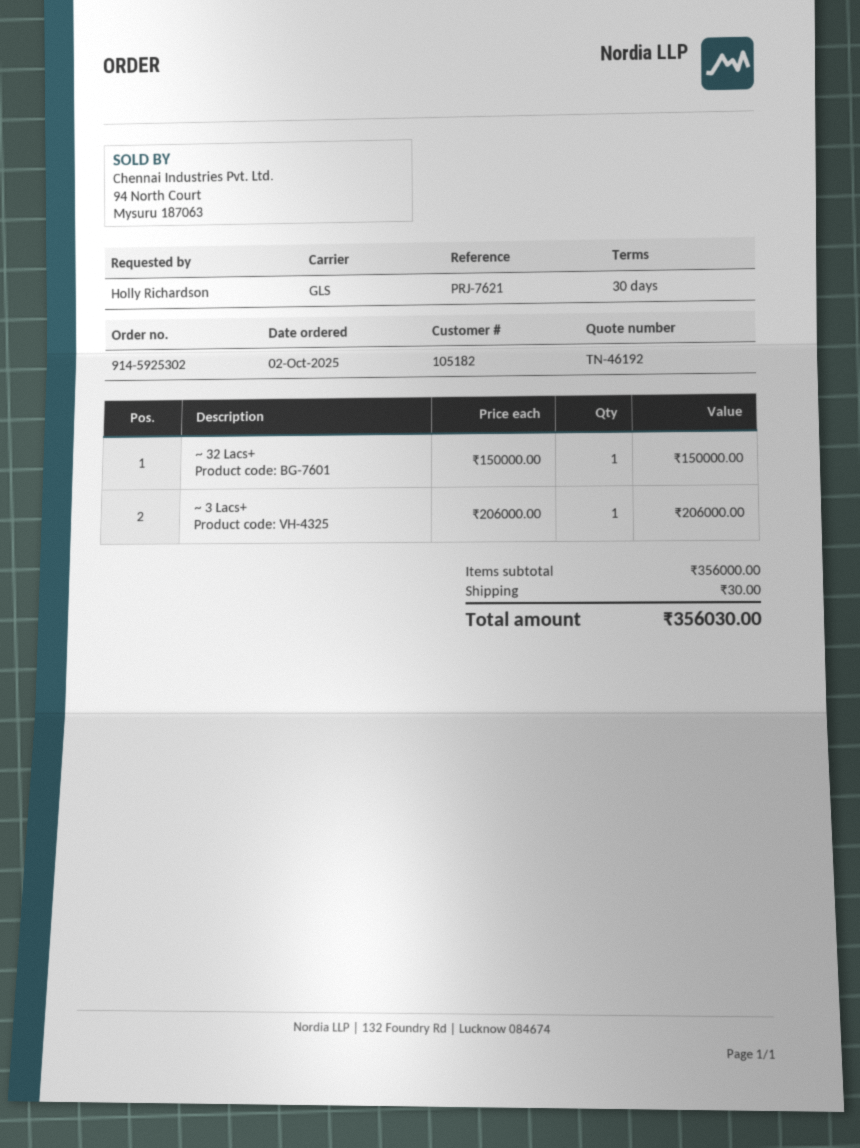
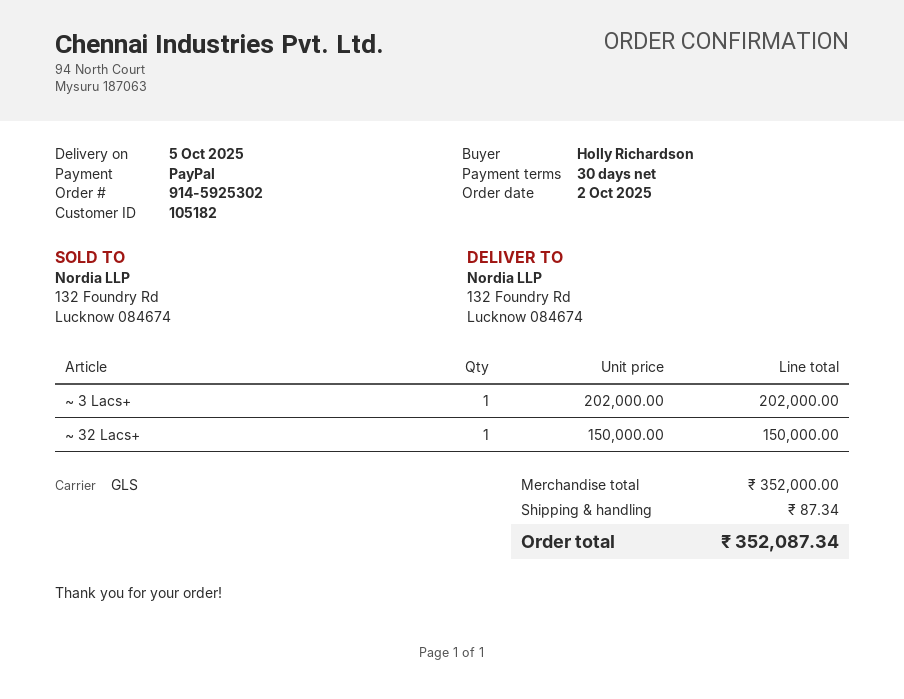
~ 3 Lacs+: 1 x 206000.00 = 206000.00 -> 1 x 202000.00 = 202000.00
subtotal: 356000.00 -> 352000.00
shipping: 30.00 -> 87.34
total: 356030.00 -> 352087.34

